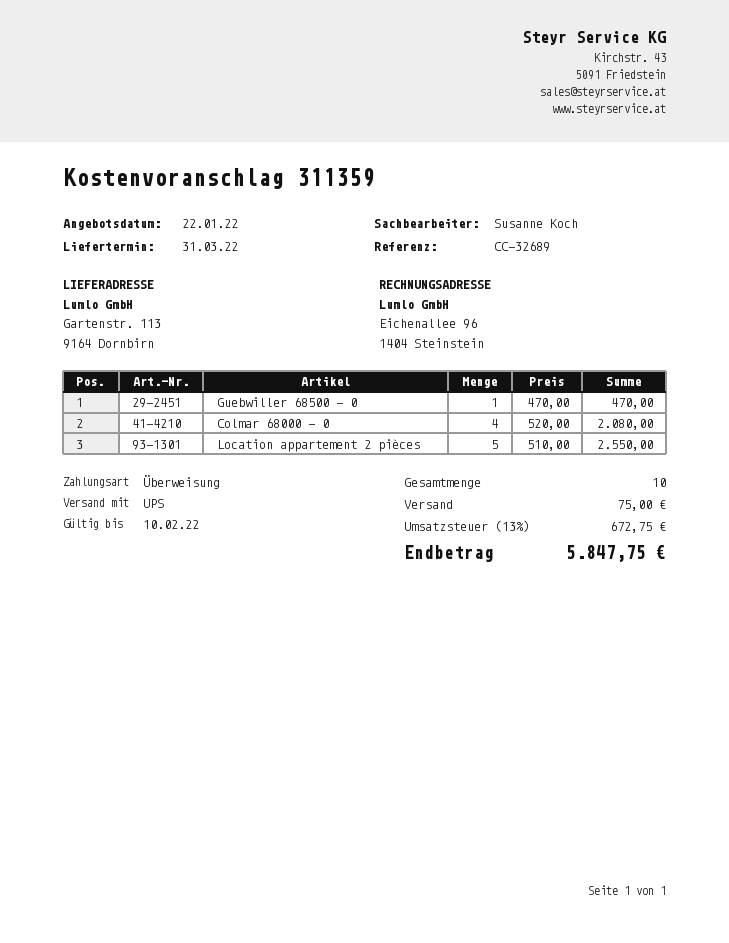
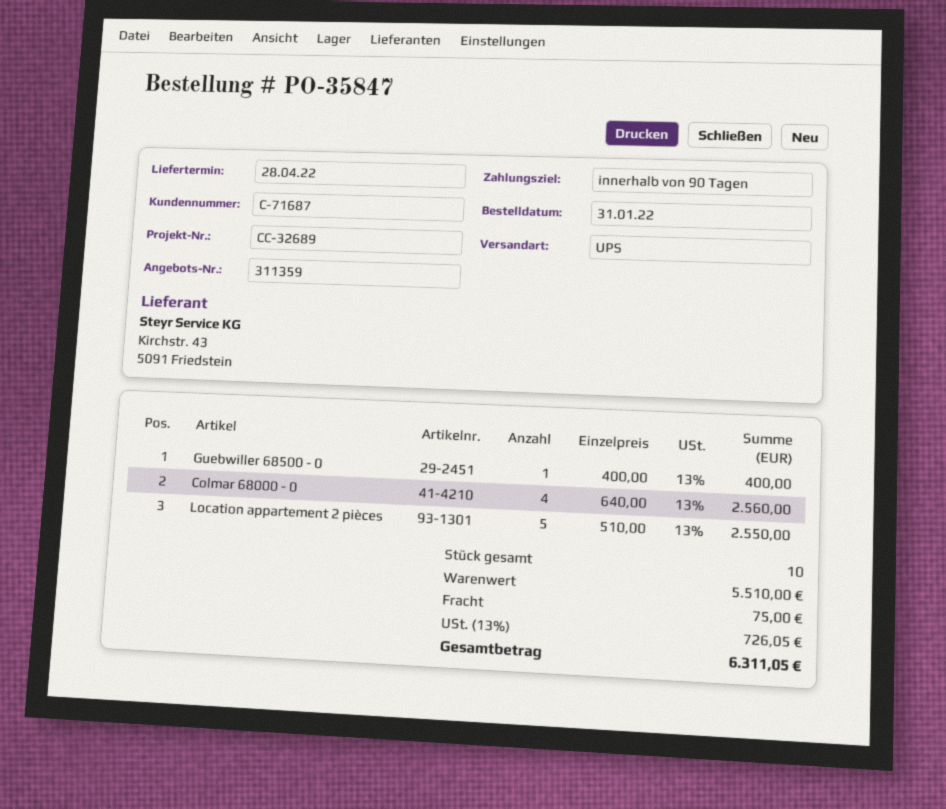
delivery date: 2022-03-31 -> 2022-04-28
Guebwiller 68500 - 0: 1 x 470.00 = 470.00 -> 1 x 400.00 = 400.00
Colmar 68000 - 0: 4 x 520.00 = 2080.00 -> 4 x 640.00 = 2560.00
tax: 13% = 672.75 -> 13% = 726.05
total: 5847.75 -> 6311.05

